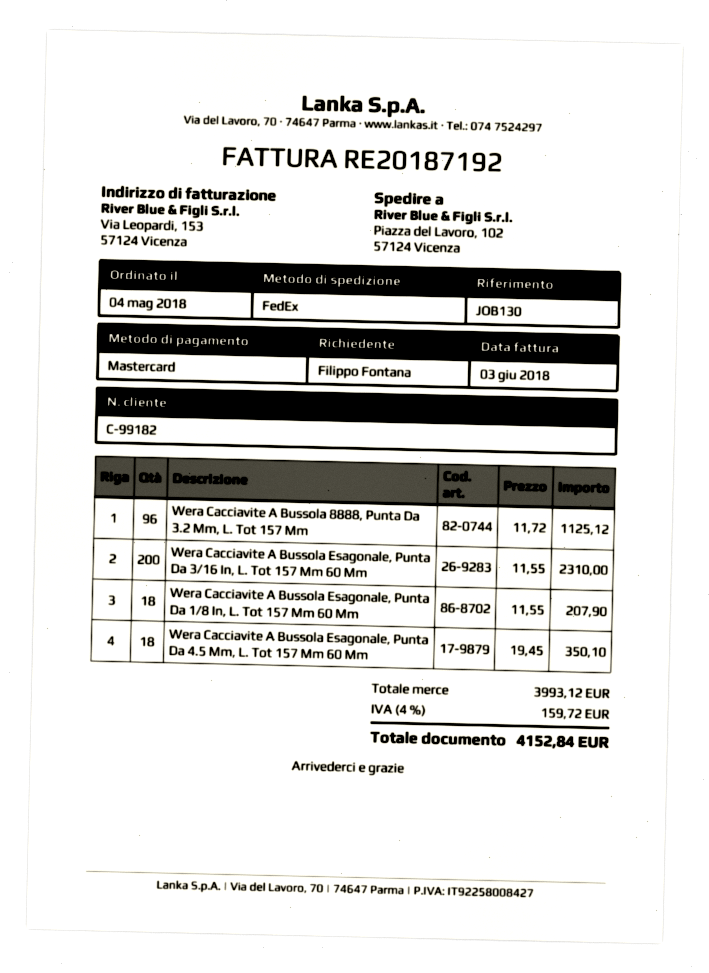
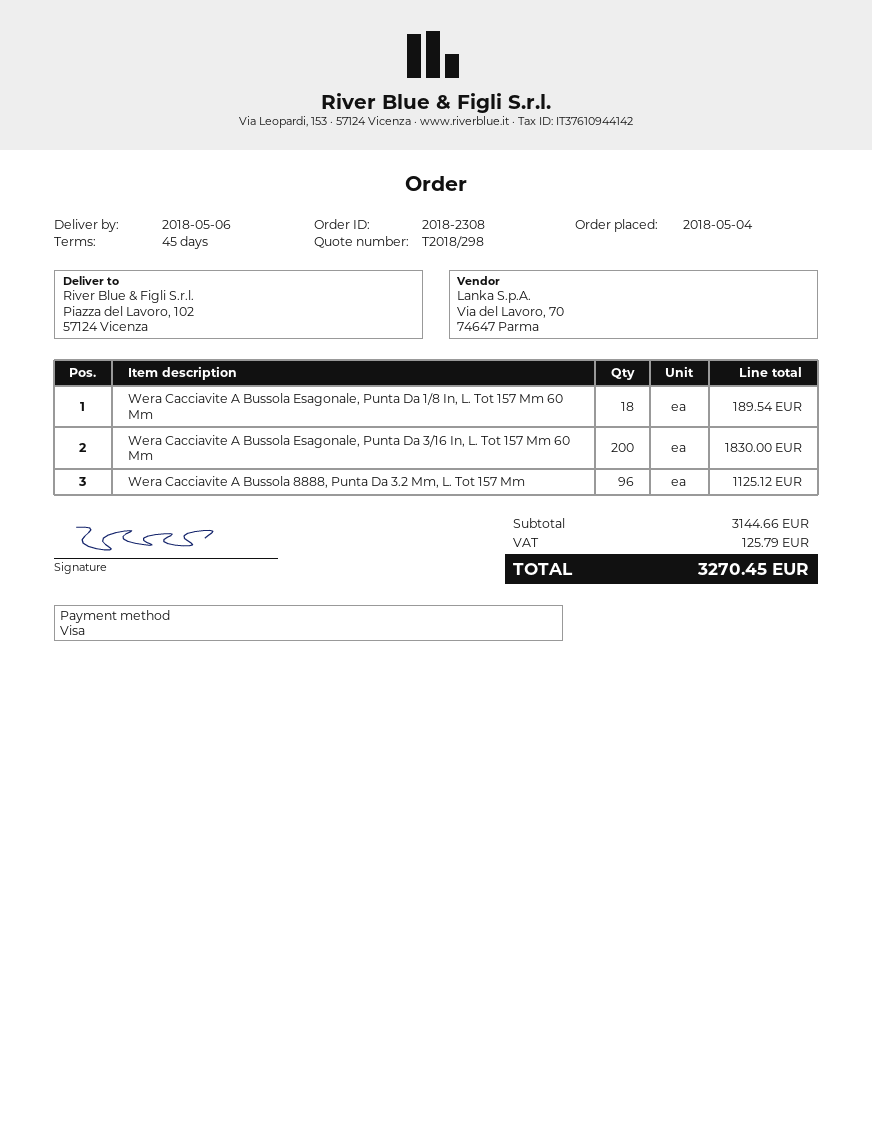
payment method: Mastercard -> Visa
Wera Cacciavite A Bussola Esagonale, Punta Da 3/16 In, L. Tot 157 Mm 60 Mm: 200 for 2310.00 -> 200 for 1830.00
Wera Cacciavite A Bussola Esagonale, Punta Da 1/8 In, L. Tot 157 Mm 60 Mm: 18 for 207.90 -> 18 for 189.54
Wera Cacciavite A Bussola Esagonale, Punta Da 4.5 Mm, L. Tot 157 Mm 60 Mm: 18 for 350.10 -> none
subtotal: 3993.12 -> 3144.66
tax: 159.72 -> 125.79
total: 4152.84 -> 3270.45

